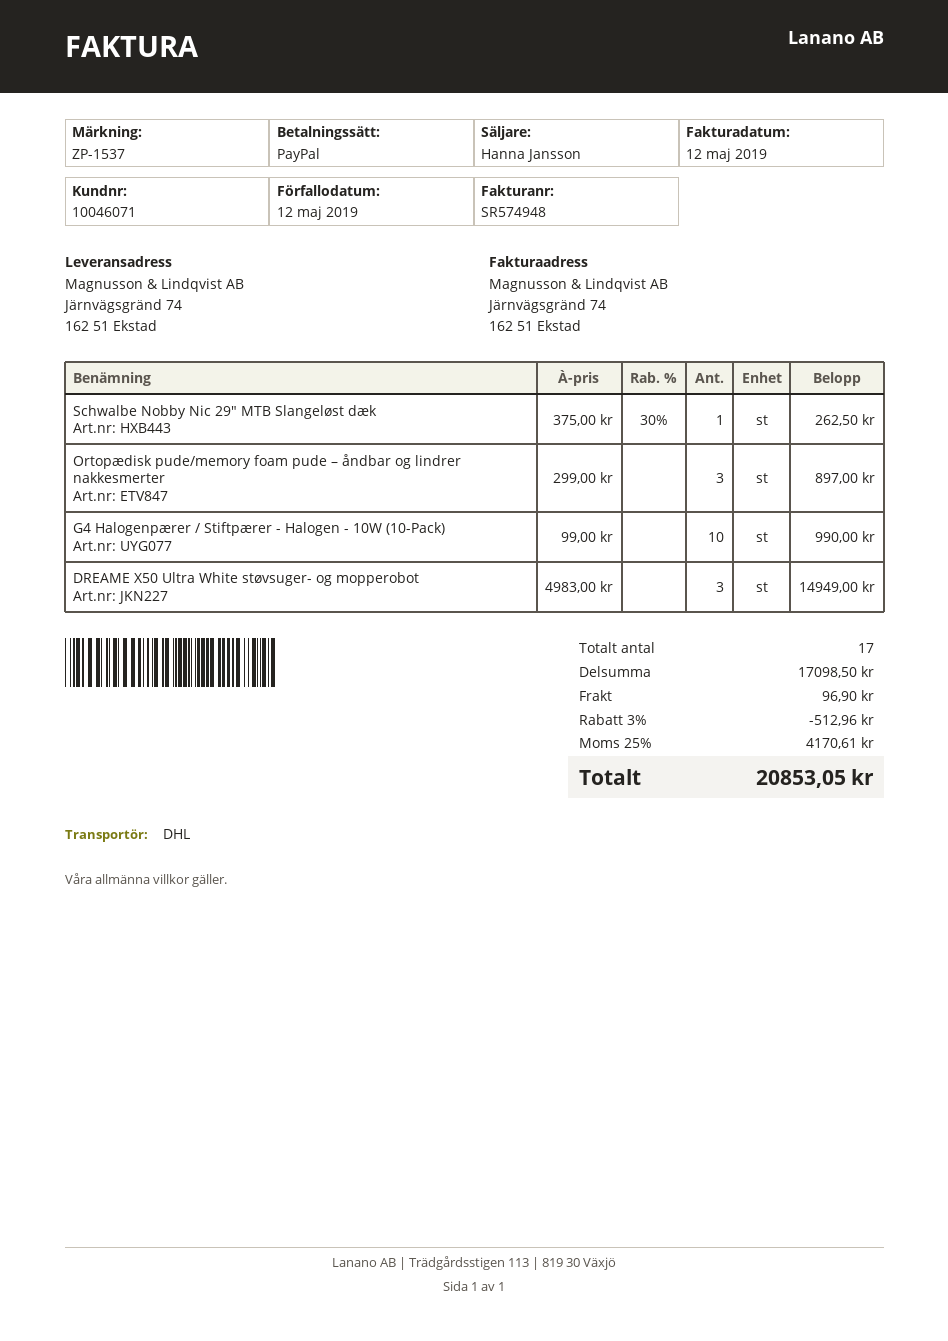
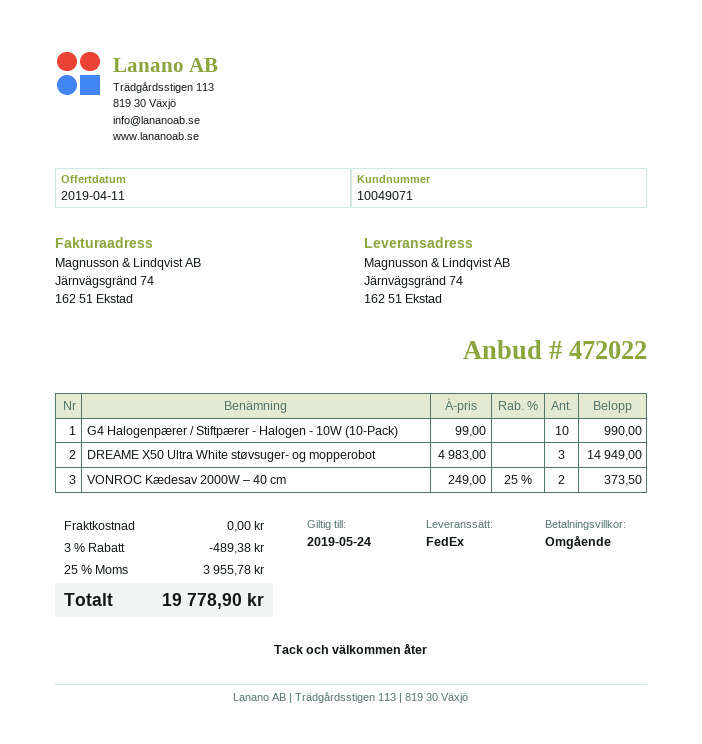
customer number: 10046071 -> 10049071
shipping method: DHL -> FedEx
Schwalbe Nobby Nic 29" MTB Slangeløst dæk: 1 x 375.00 - 30% = 262.50 -> none
Ortopædisk pude/memory foam pude – åndbar og lindrer nakkesmerter: 3 x 299.00 = 897.00 -> none
VONROC Kædesav 2000W – 40 cm: none -> 2 x 249.00 - 25% = 373.50
discount: 3% = 512.96 -> 3% = 489.38
shipping: 96.90 -> 0.00
tax: 25% = 4170.61 -> 25% = 3955.78
total: 20853.05 -> 19778.90

